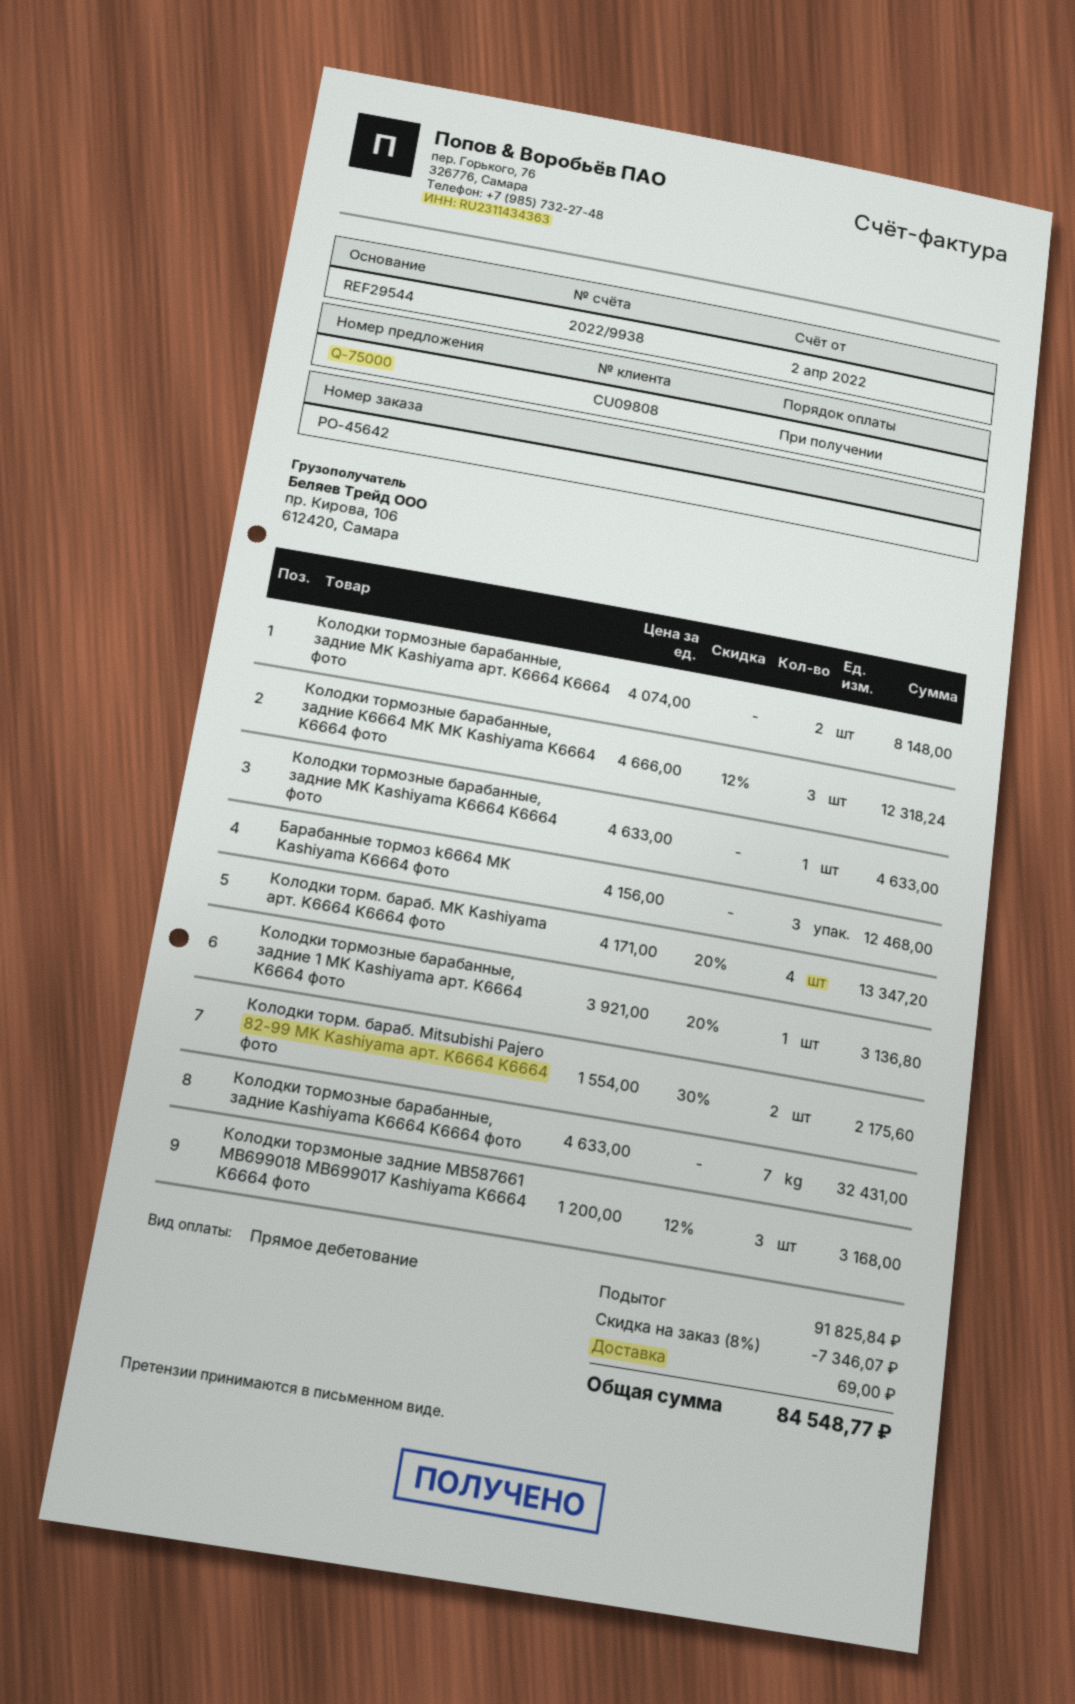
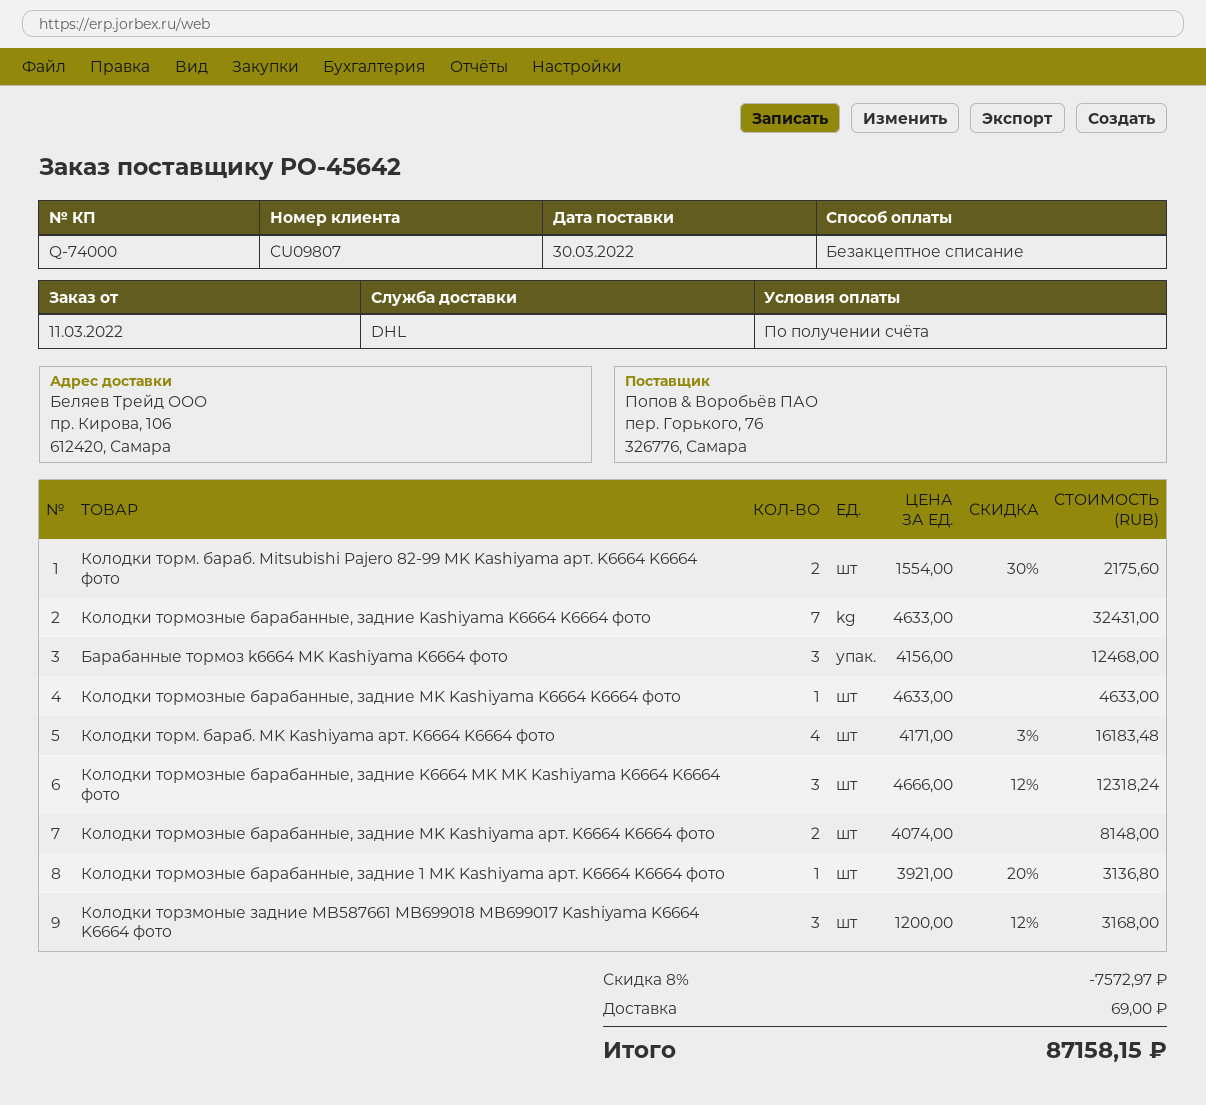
quote number: Q-75000 -> Q-74000
customer number: CU09808 -> CU09807
Колодки торм. бараб. MK Kashiyama арт. K6664 K6664 фото: 4 x 4171.00 - 20% = 13347.20 -> 4 x 4171.00 - 3% = 16183.48
discount: 8% = 7346.07 -> 8% = 7572.97
total: 84548.77 -> 87158.15

